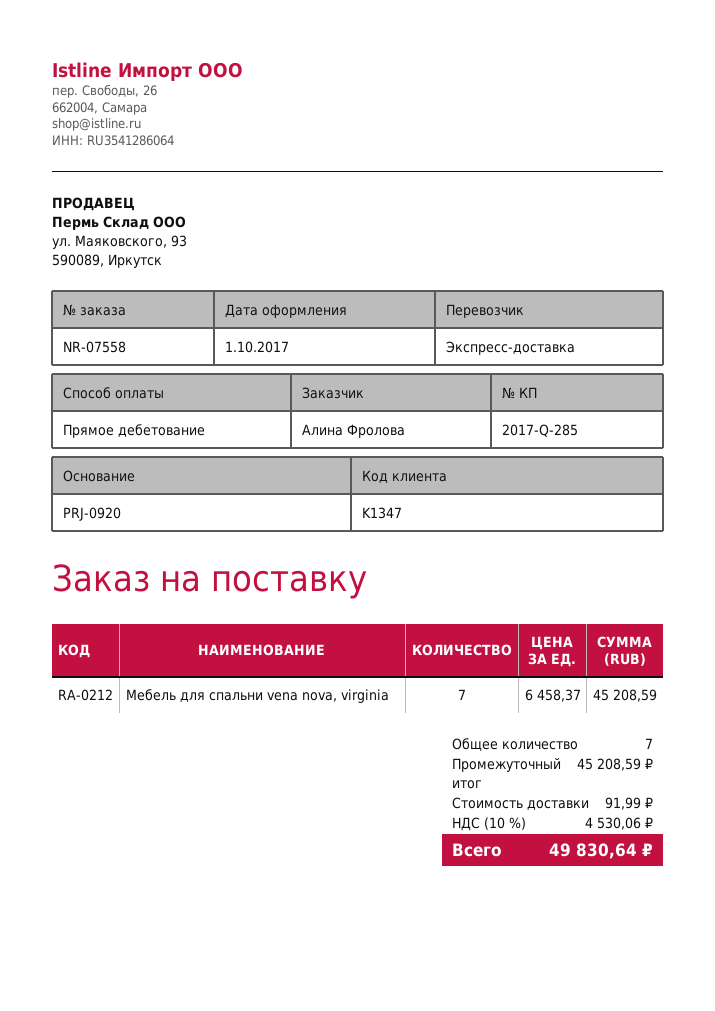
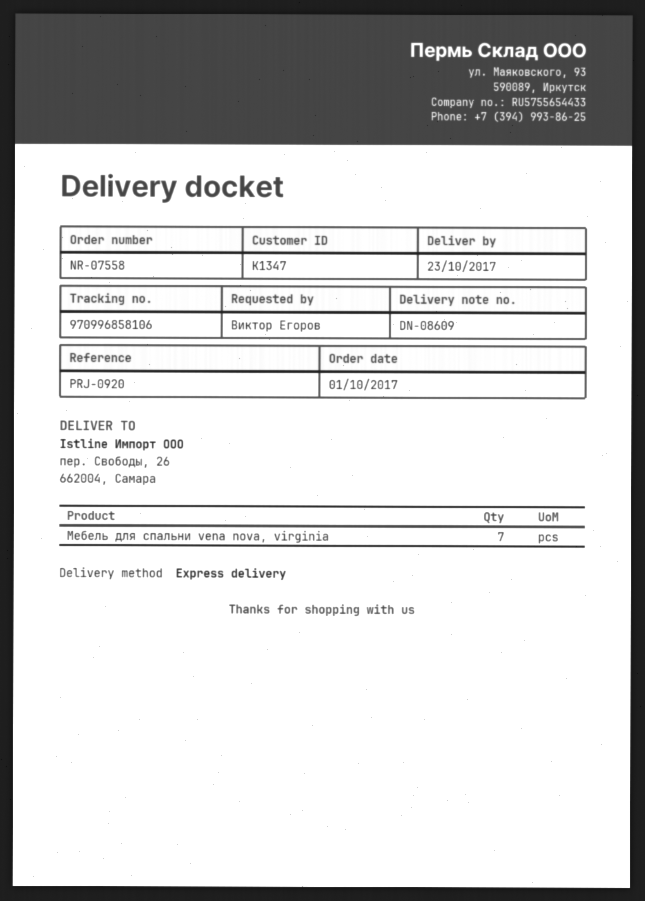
ordered by: Алина Фролова -> Виктор Егоров

